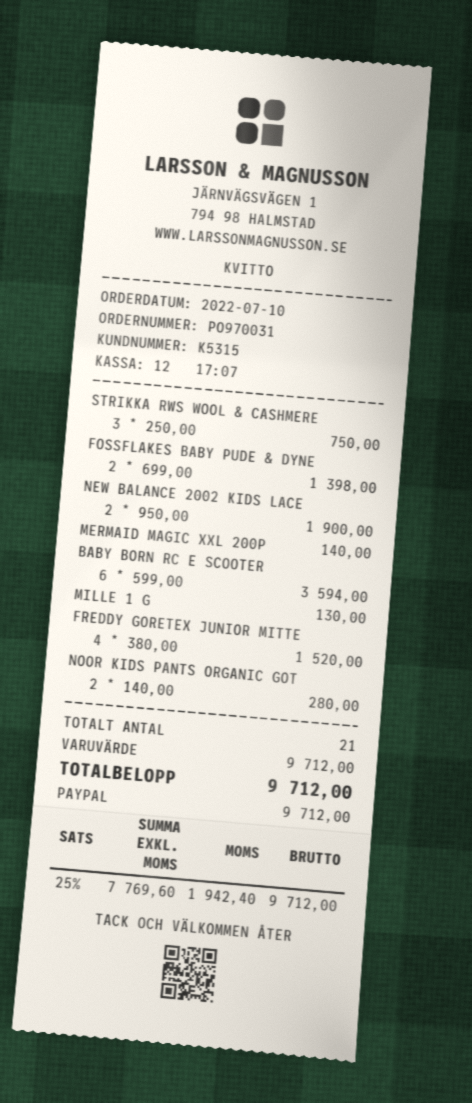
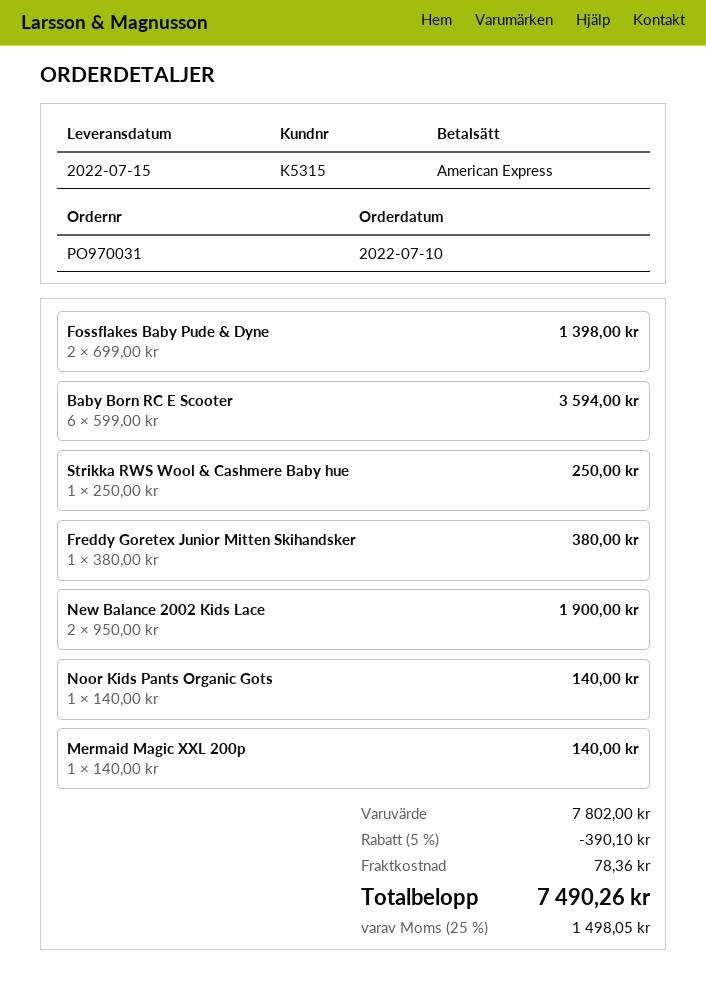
payment method: PayPal -> American Express
STRIKKA RWS WOOL & CASHMERE: 3 x 250.00 = 750.00 -> 1 x 250.00 = 250.00
MILLE 1 G: 1 x 130.00 = 130.00 -> none
FREDDY GORETEX JUNIOR MITTE: 4 x 380.00 = 1520.00 -> 1 x 380.00 = 380.00
NOOR KIDS PANTS ORGANIC GOT: 2 x 140.00 = 280.00 -> 1 x 140.00 = 140.00
subtotal: 9712.00 -> 7802.00
discount: none -> 5% = 390.10
shipping: none -> 78.36
tax: 25% = 1942.40 -> 25% = 1498.05
total: 9712.00 -> 7490.26

